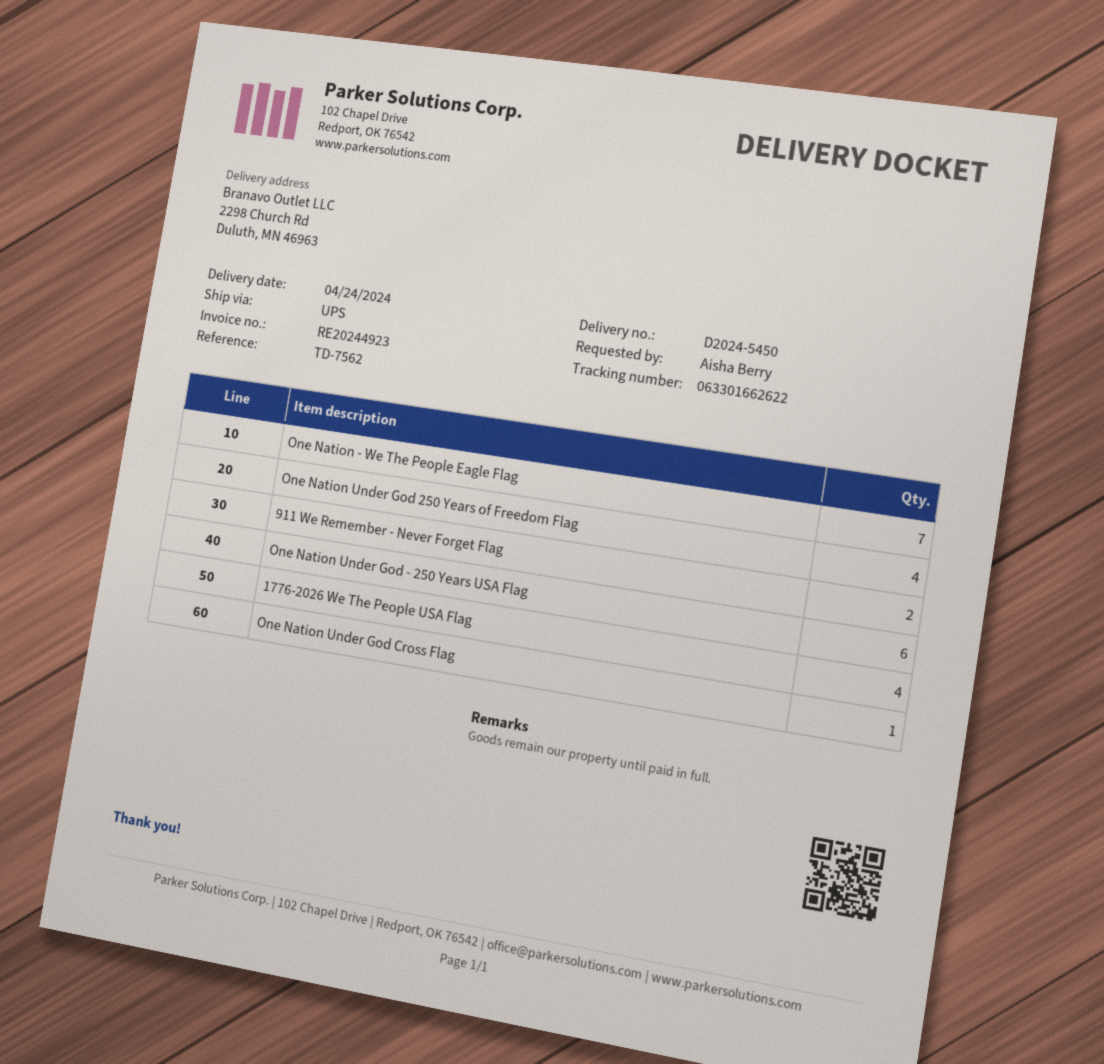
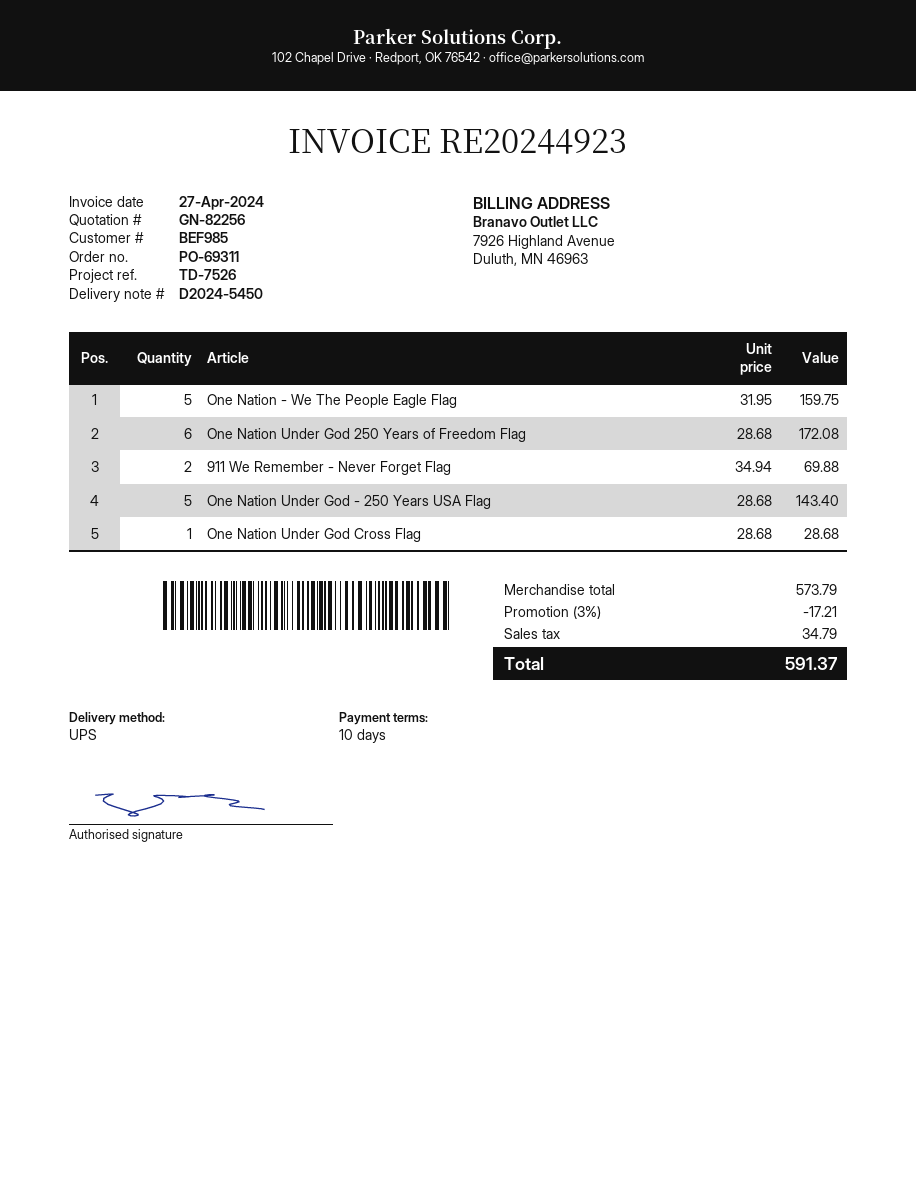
reference: TD-7562 -> TD-7526
One Nation - We The People Eagle Flag: 7 -> 5
One Nation Under God 250 Years of Freedom Flag: 4 -> 6
One Nation Under God - 250 Years USA Flag: 6 -> 5
1776-2026 We The People USA Flag: 4 -> none

